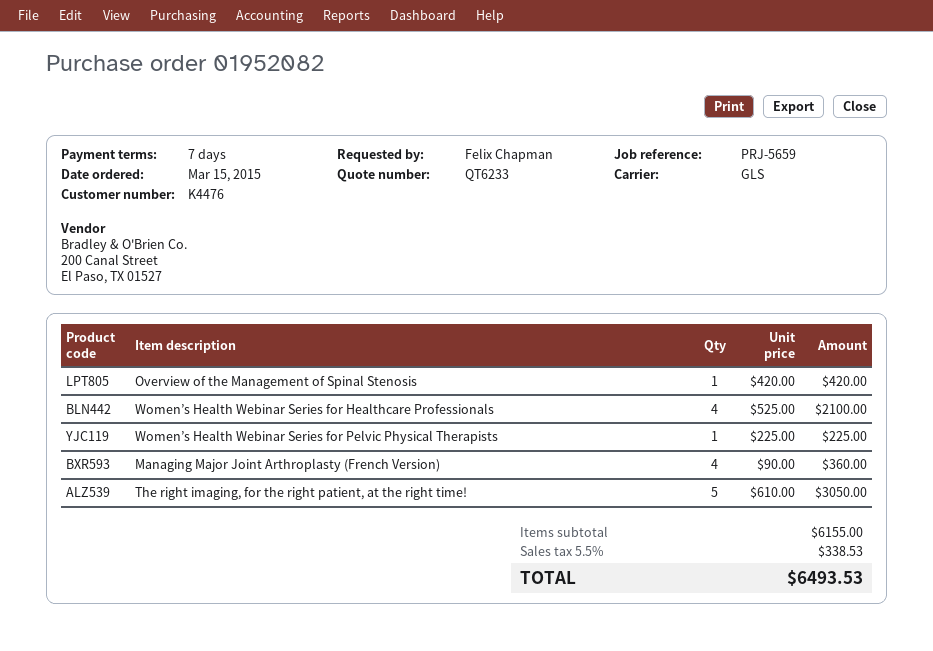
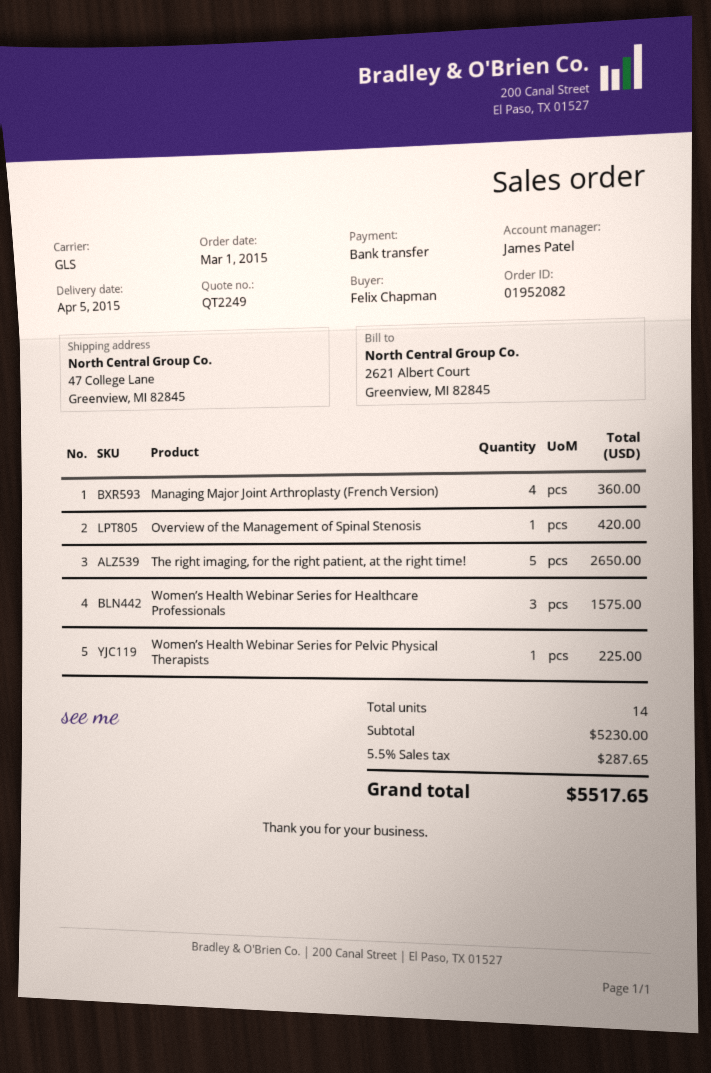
quote number: QT6233 -> QT2249
order date: 2015-03-15 -> 2015-03-01
Women’s Health Webinar Series for Healthcare Professionals: 4 for 2100.00 -> 3 for 1575.00
The right imaging, for the right patient, at the right time!: 5 for 3050.00 -> 5 for 2650.00
subtotal: 6155.00 -> 5230.00
tax: 5.5% = 338.53 -> 5.5% = 287.65
total: 6493.53 -> 5517.65

